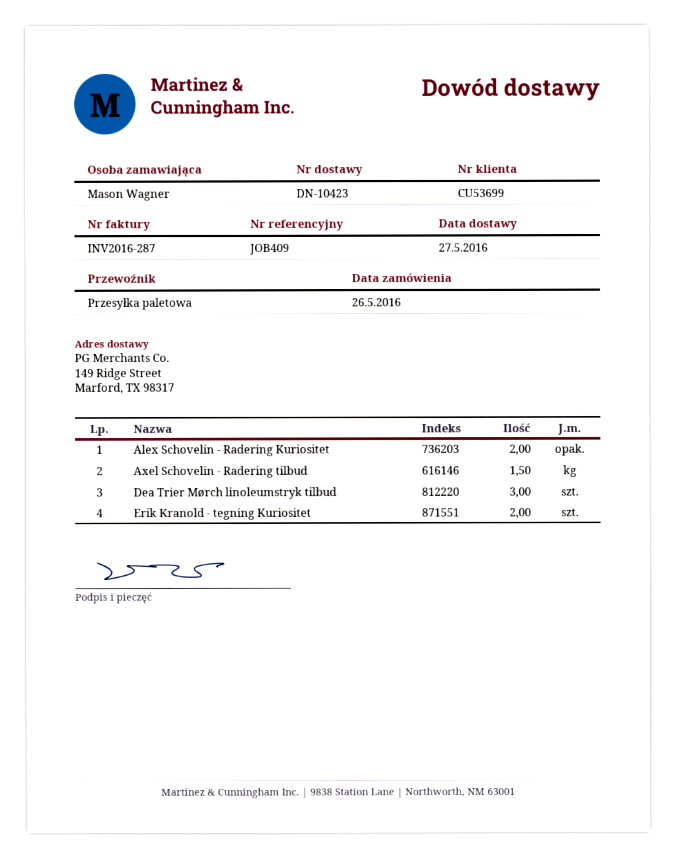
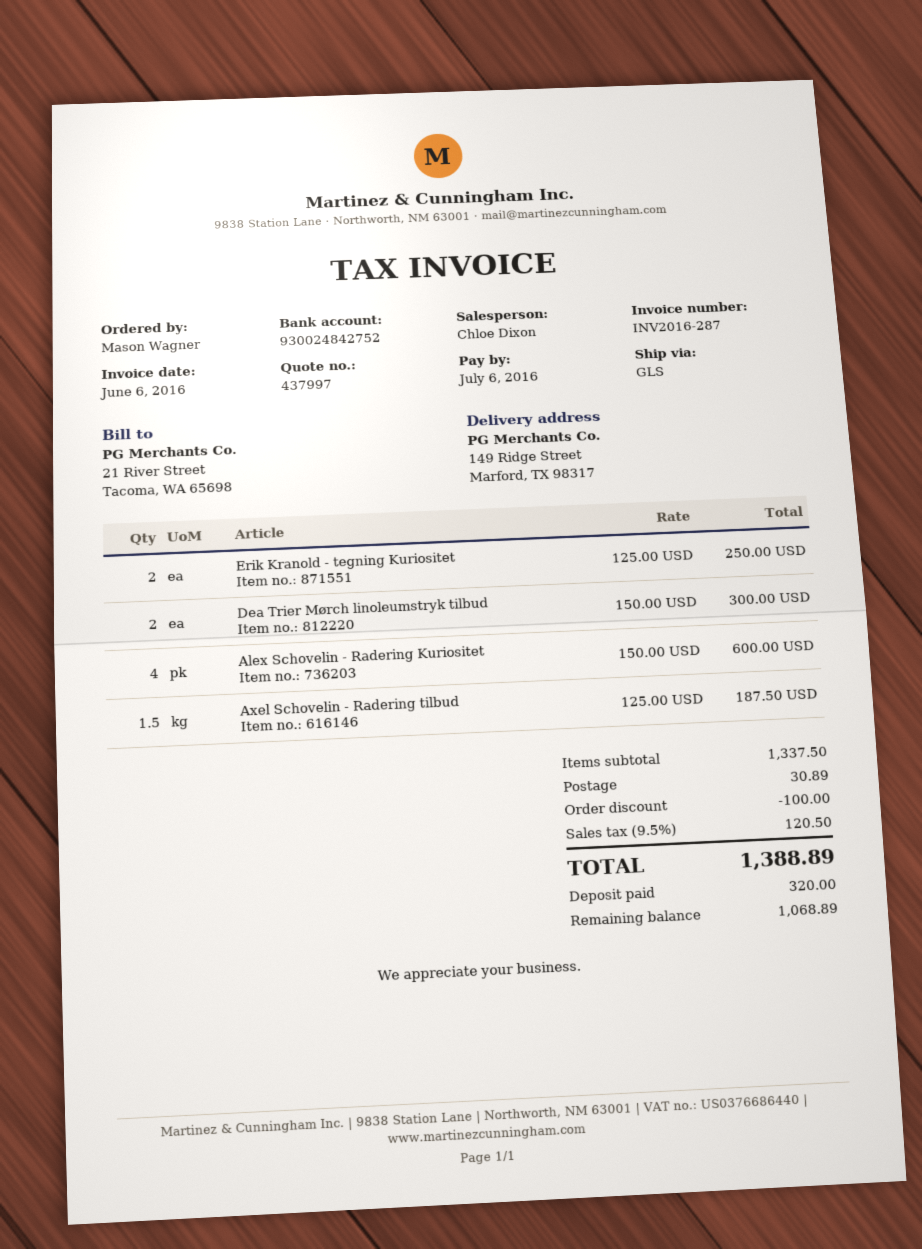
shipping method: pallet freight -> GLS
Alex Schovelin - Radering Kuriositet: 2 -> 4
Dea Trier Mørch linoleumstryk tilbud: 3 -> 2

